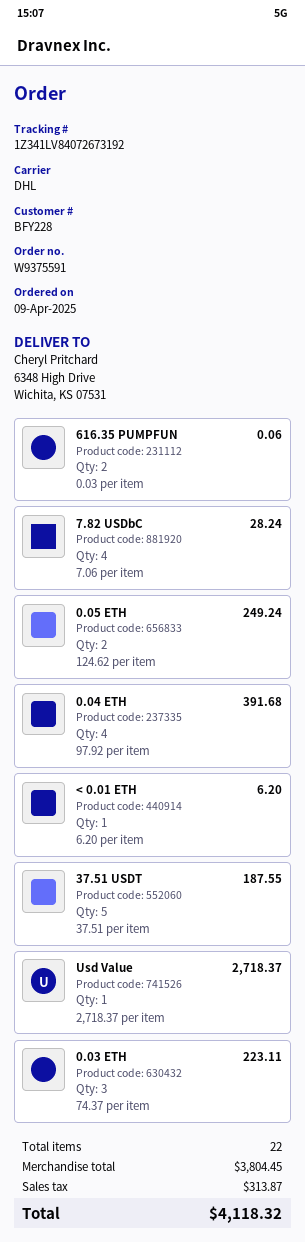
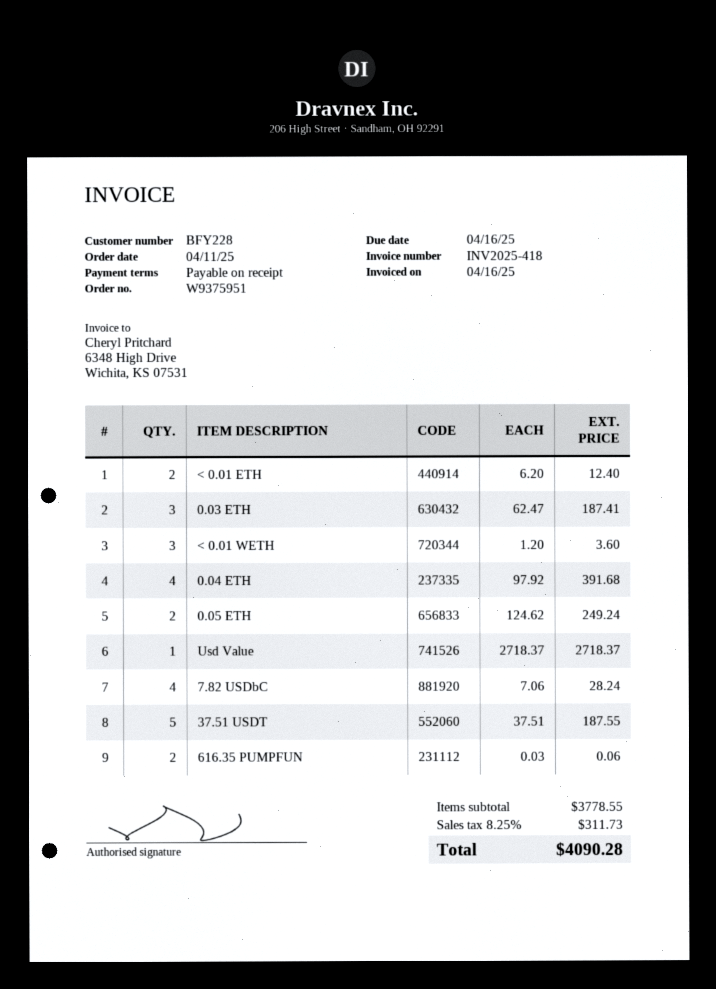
order number: W9375591 -> W9375951
order date: 2025-04-09 -> 2025-04-11
< 0.01 ETH: 1 x 6.20 = 6.20 -> 2 x 6.20 = 12.40
0.03 ETH: 3 x 74.37 = 223.11 -> 3 x 62.47 = 187.41
< 0.01 WETH: none -> 3 x 1.20 = 3.60
subtotal: 3804.45 -> 3778.55
tax: 313.87 -> 311.73
total: 4118.32 -> 4090.28

